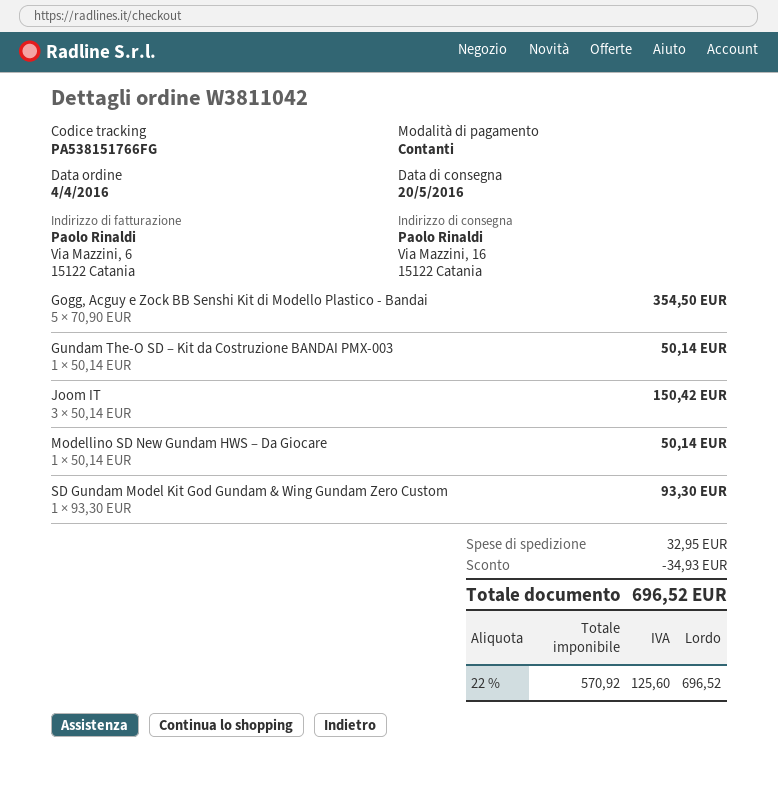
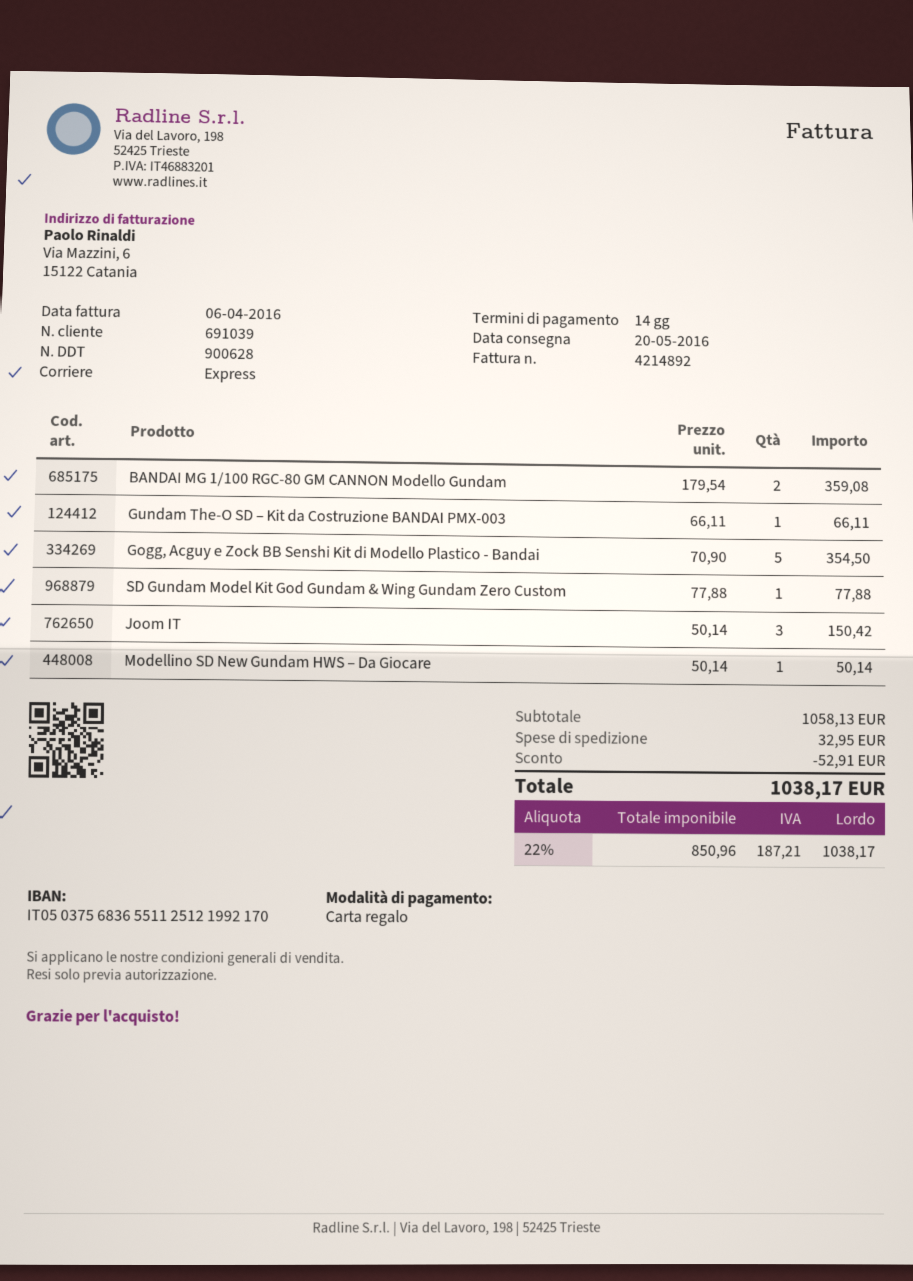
payment method: cash -> gift card
Gundam The-O SD – Kit da Costruzione BANDAI PMX‑003: 1 x 50.14 = 50.14 -> 1 x 66.11 = 66.11
SD Gundam Model Kit God Gundam & Wing Gundam Zero Custom: 1 x 93.30 = 93.30 -> 1 x 77.88 = 77.88
BANDAI MG 1/100 RGC-80 GM CANNON Modello Gundam: none -> 2 x 179.54 = 359.08
discount: 34.93 -> 52.91
net: 570.92 -> 850.96
tax: 22% = 125.60 -> 22% = 187.21
total: 696.52 -> 1038.17

